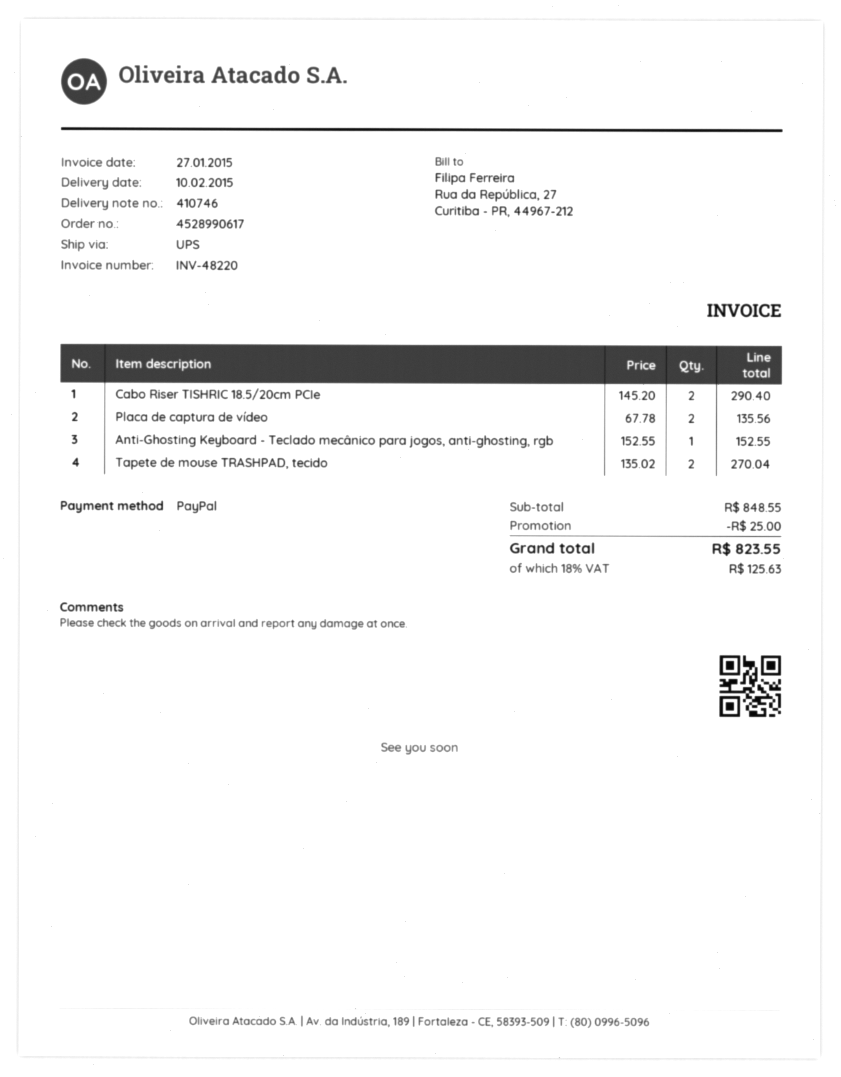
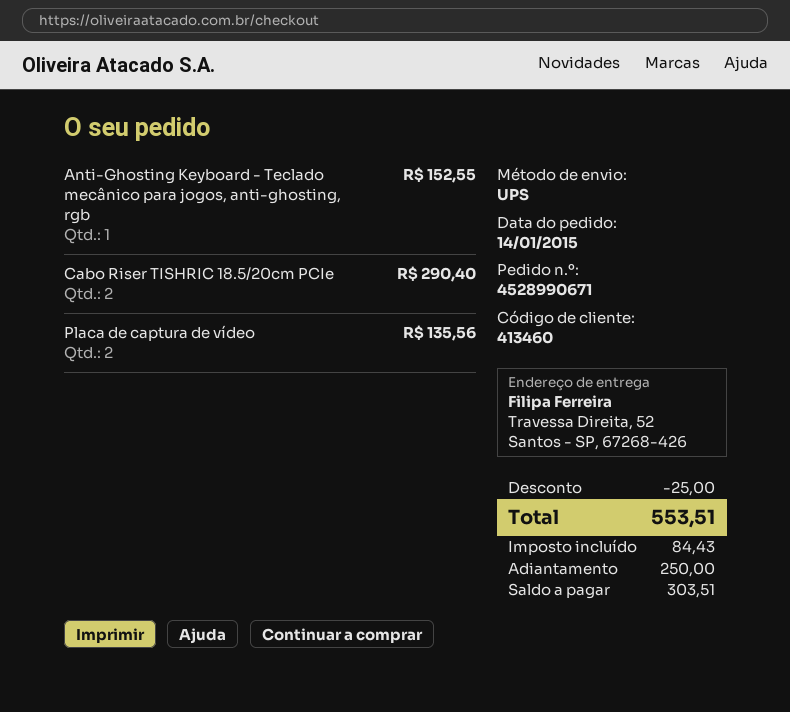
order number: 4528990617 -> 4528990671
Tapete de mouse TRASHPAD, tecido: 2 for 270.04 -> none
tax: 125.63 -> 84.43
total: 823.55 -> 553.51

